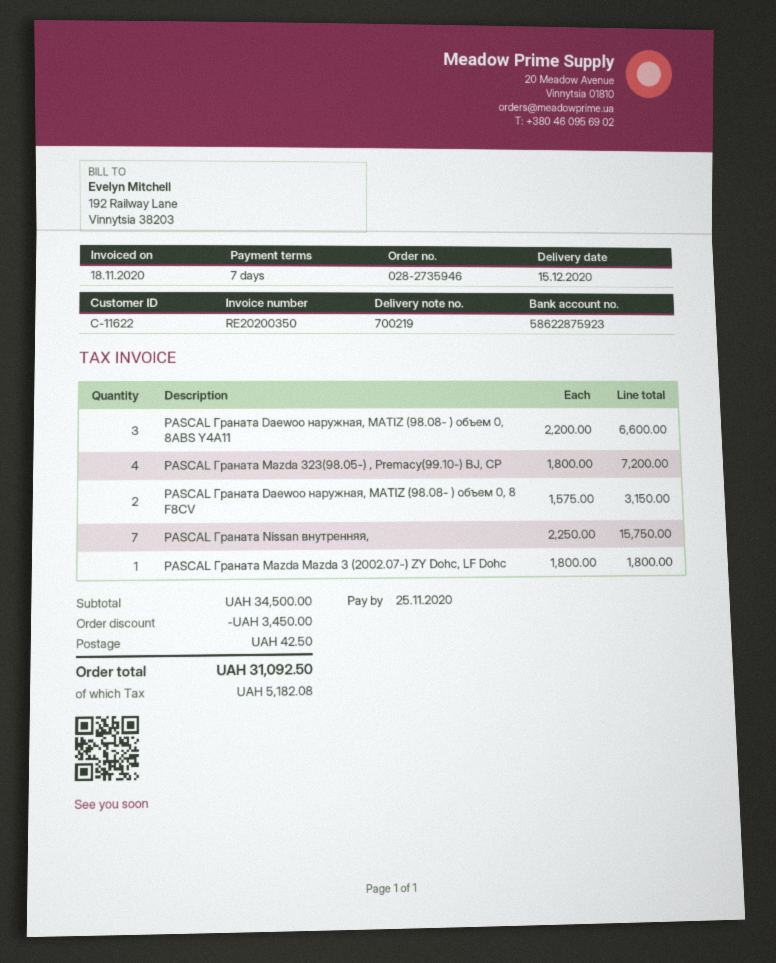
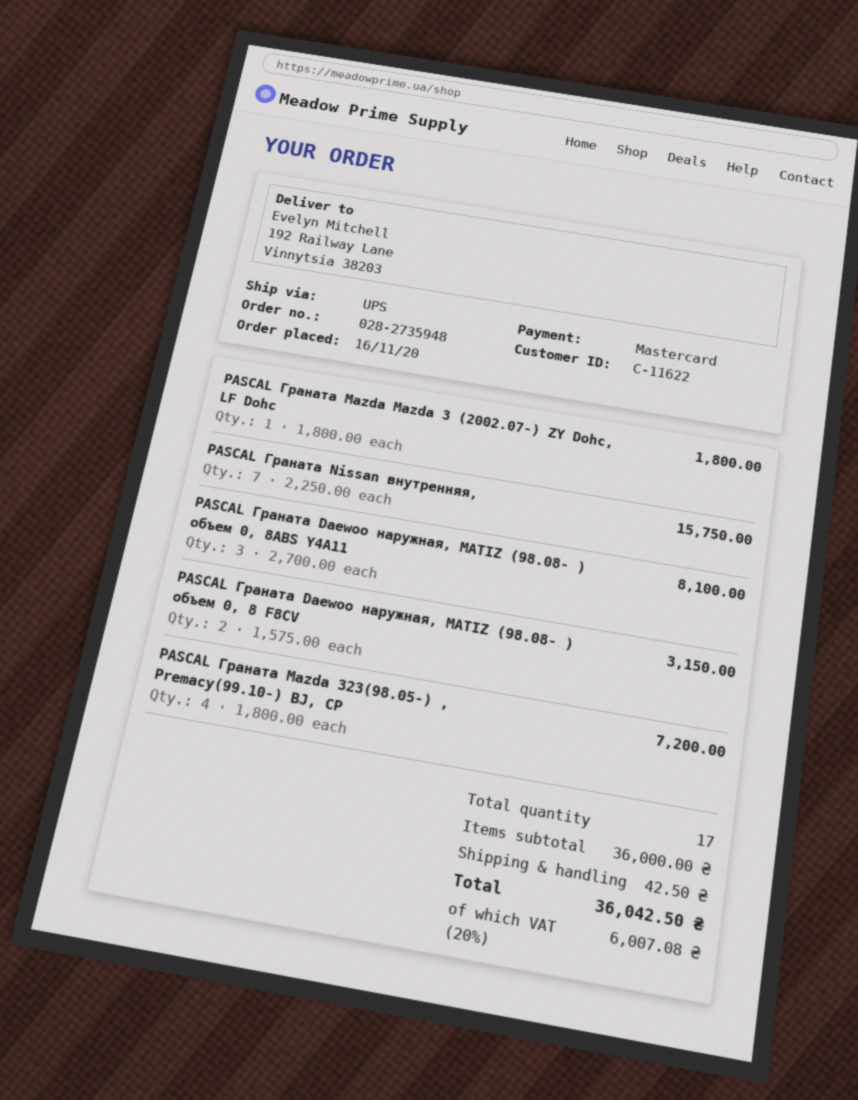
order number: 028-2735946 -> 028-2735948
PASCAL Граната Daewoo наружная, MATIZ (98.08- ) объем 0, 8ABS Y4A11: 3 x 2200.00 = 6600.00 -> 3 x 2700.00 = 8100.00
subtotal: 34500.00 -> 36000.00
discount: 3450.00 -> none
tax: 5182.08 -> 6007.08
total: 31092.50 -> 36042.50

